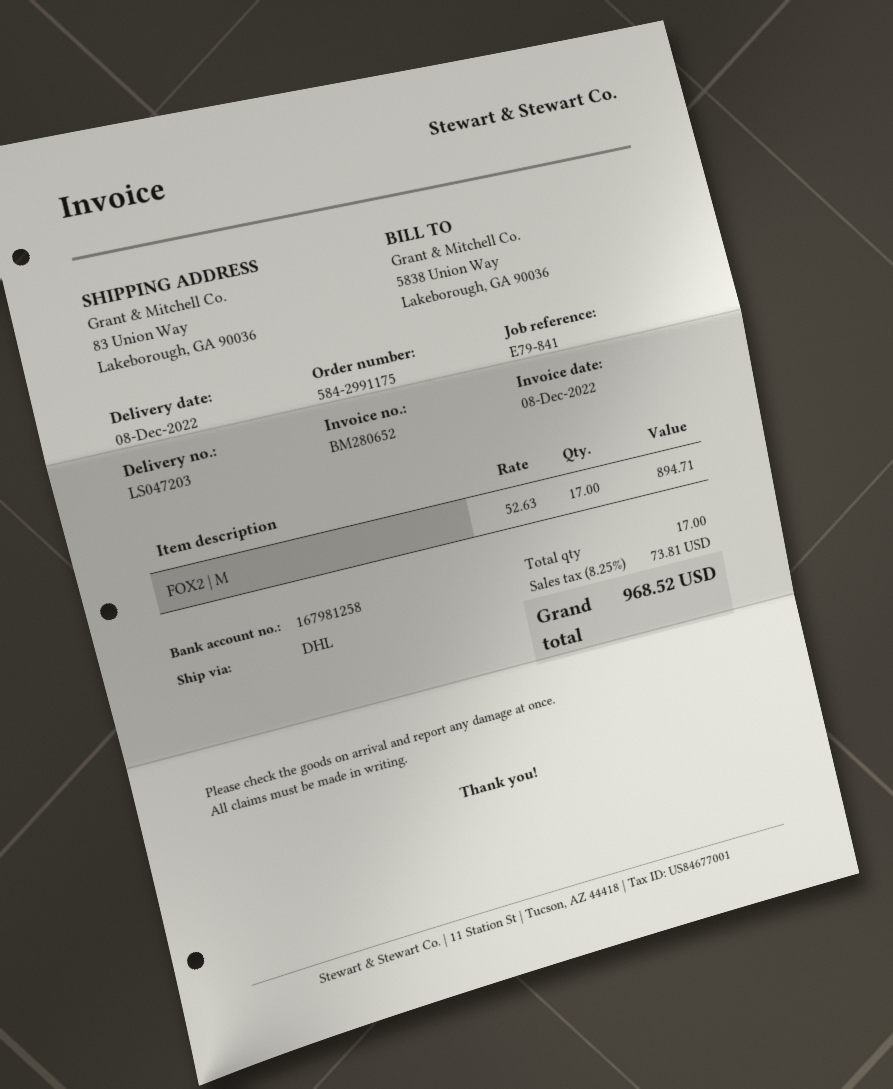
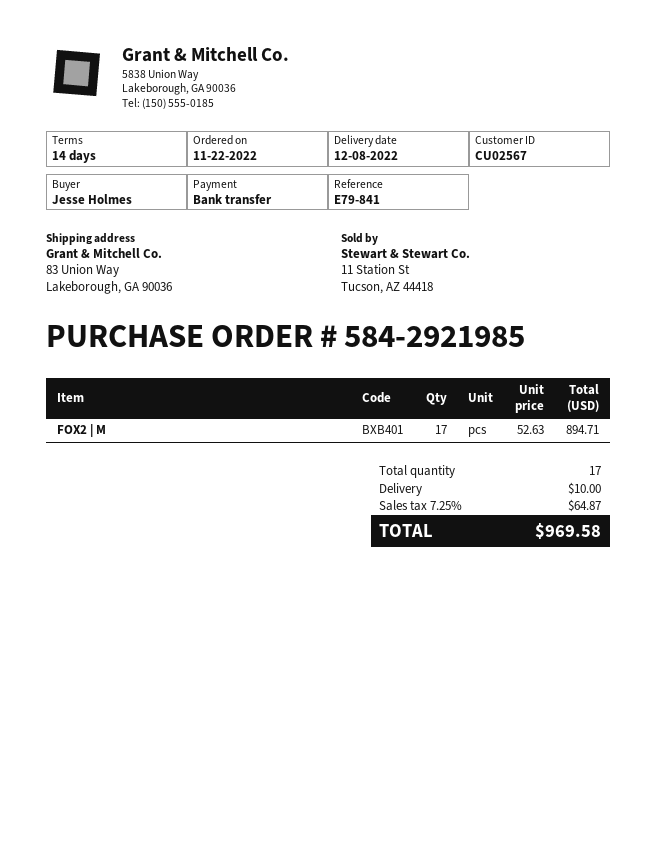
order number: 584-2991175 -> 584-2921985
shipping: none -> 10.00
tax: 8.25% = 73.81 -> 7.25% = 64.87
total: 968.52 -> 969.58

